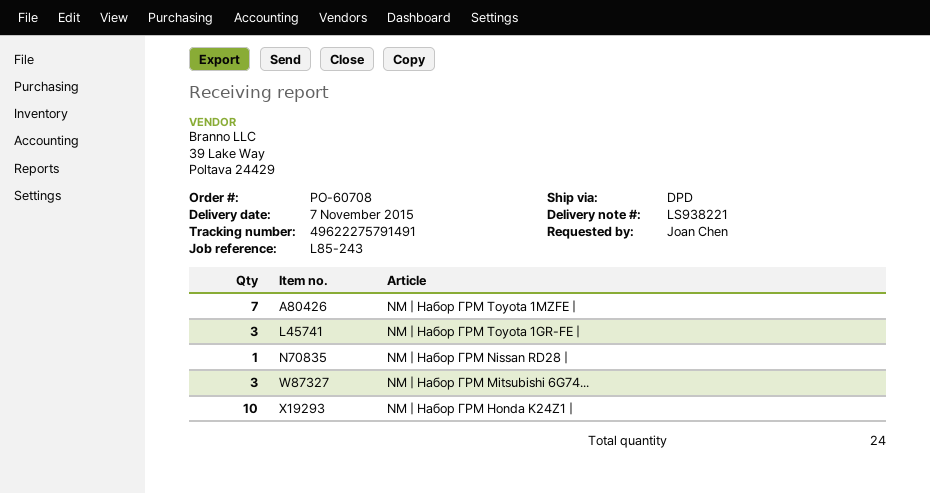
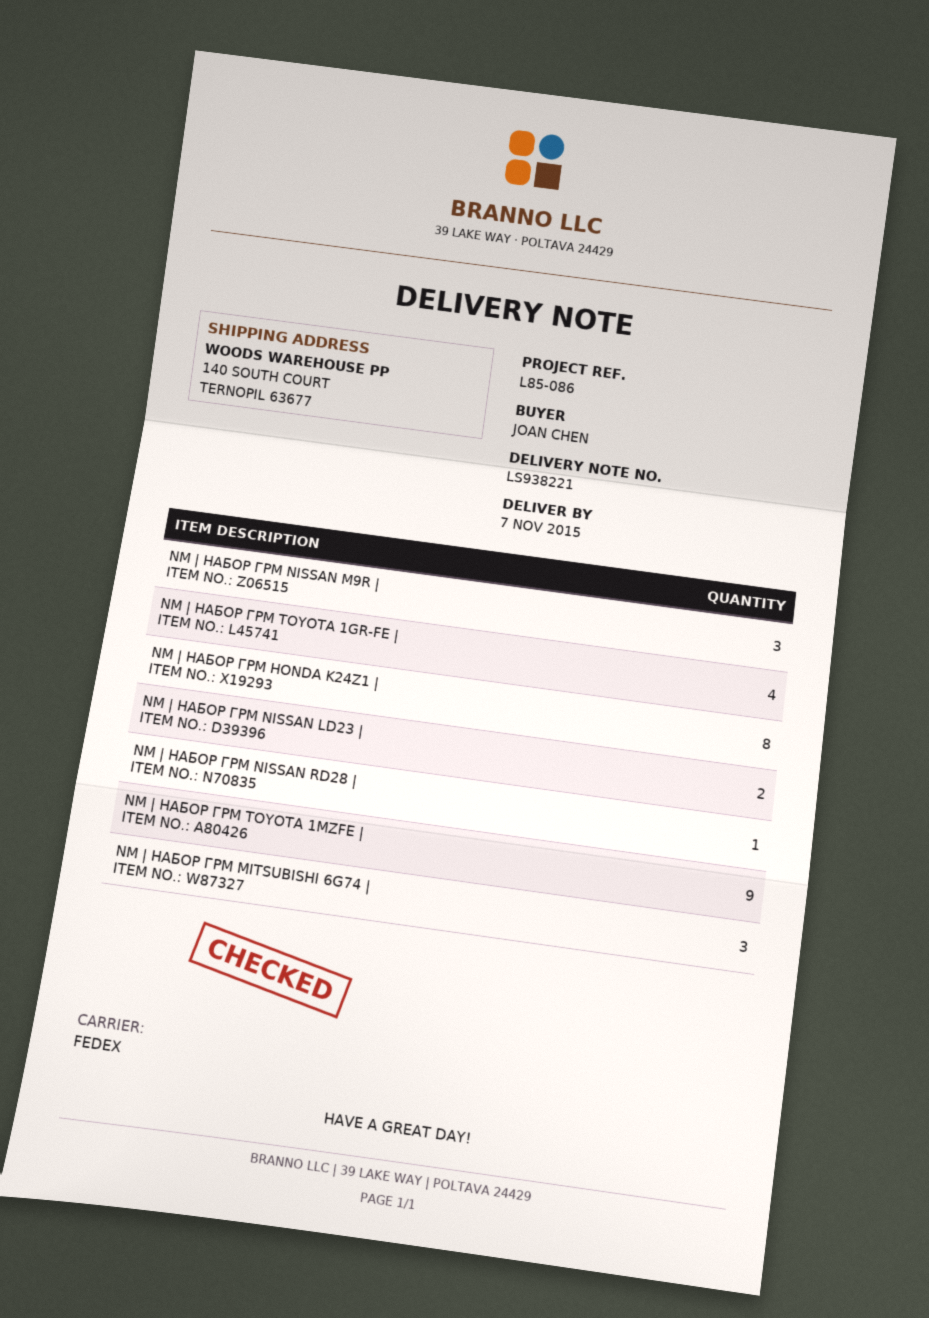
reference: L85-243 -> L85-086
shipping method: DPD -> FedEx
NM | Набор ГРМ Toyota 1MZFE |: 7 -> 9
NM | Набор ГРМ Toyota 1GR-FE |: 3 -> 4
NM | Набор ГРМ Honda K24Z1 |: 10 -> 8
NM | НАБОР ГРМ NISSAN M9R |: none -> 3
NM | НАБОР ГРМ NISSAN LD23 |: none -> 2

